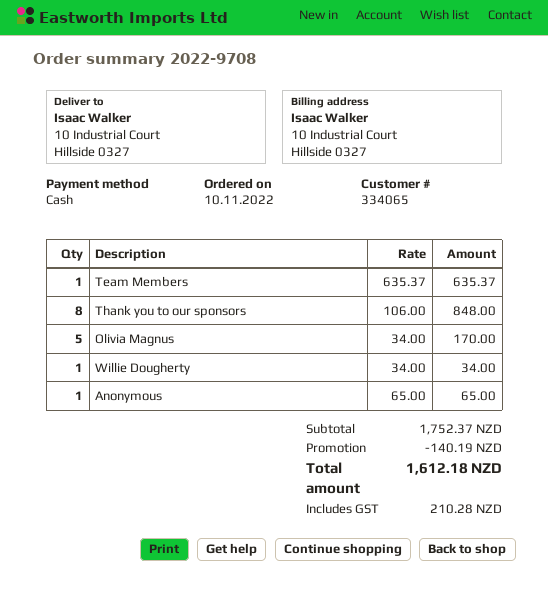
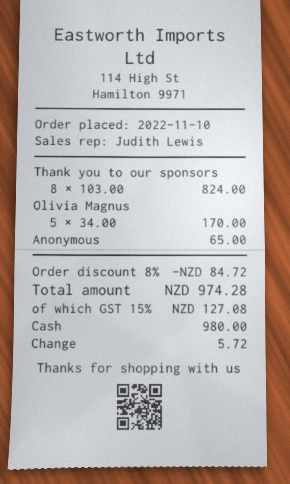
Team Members: 1 x 635.37 = 635.37 -> none
Thank you to our sponsors: 8 x 106.00 = 848.00 -> 8 x 103.00 = 824.00
Willie Dougherty: 1 x 34.00 = 34.00 -> none
discount: 140.19 -> 84.72
tax: 210.28 -> 127.08
total: 1612.18 -> 974.28

